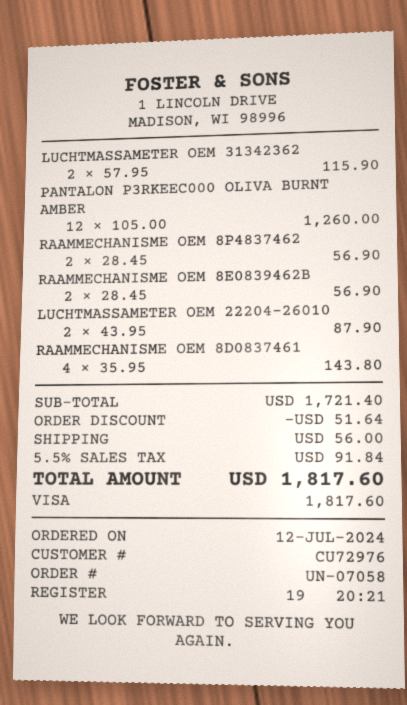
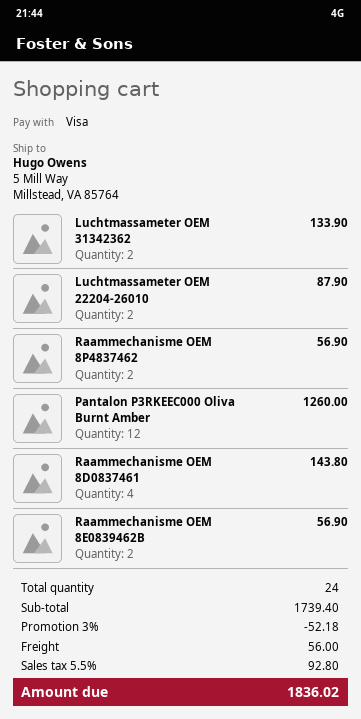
LUCHTMASSAMETER OEM 31342362: 2 for 115.90 -> 2 for 133.90
subtotal: 1721.40 -> 1739.40
discount: 51.64 -> 52.18
tax: 5.5% = 91.84 -> 5.5% = 92.80
total: 1817.60 -> 1836.02

